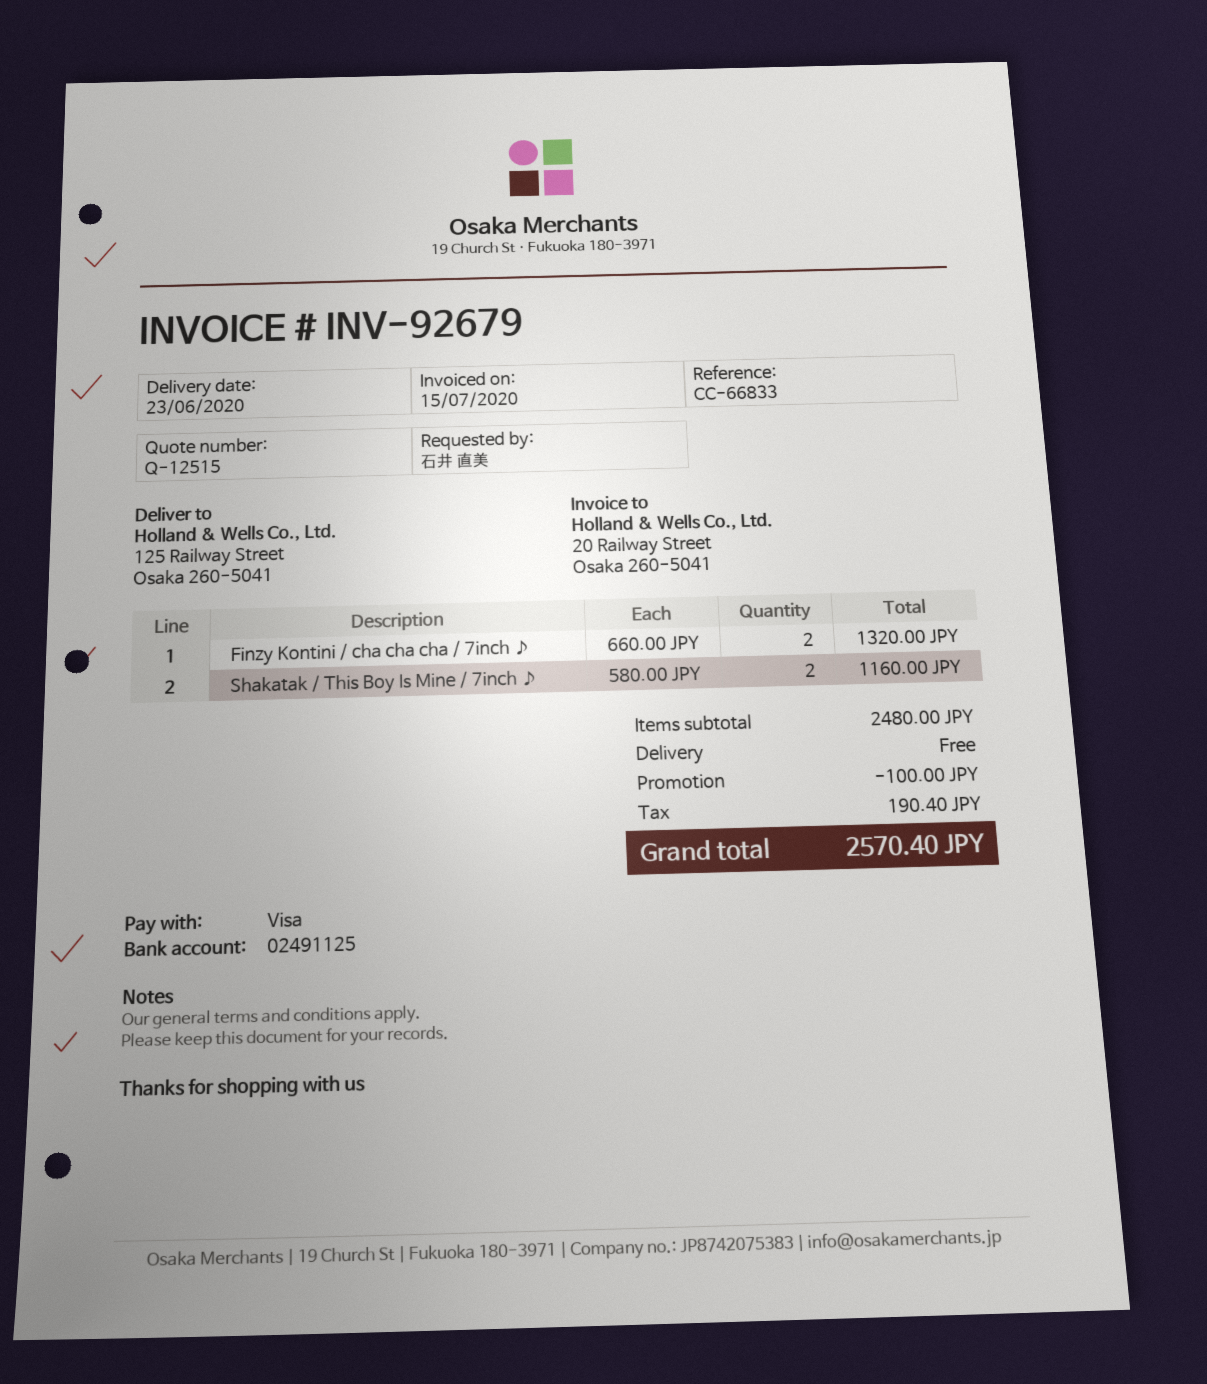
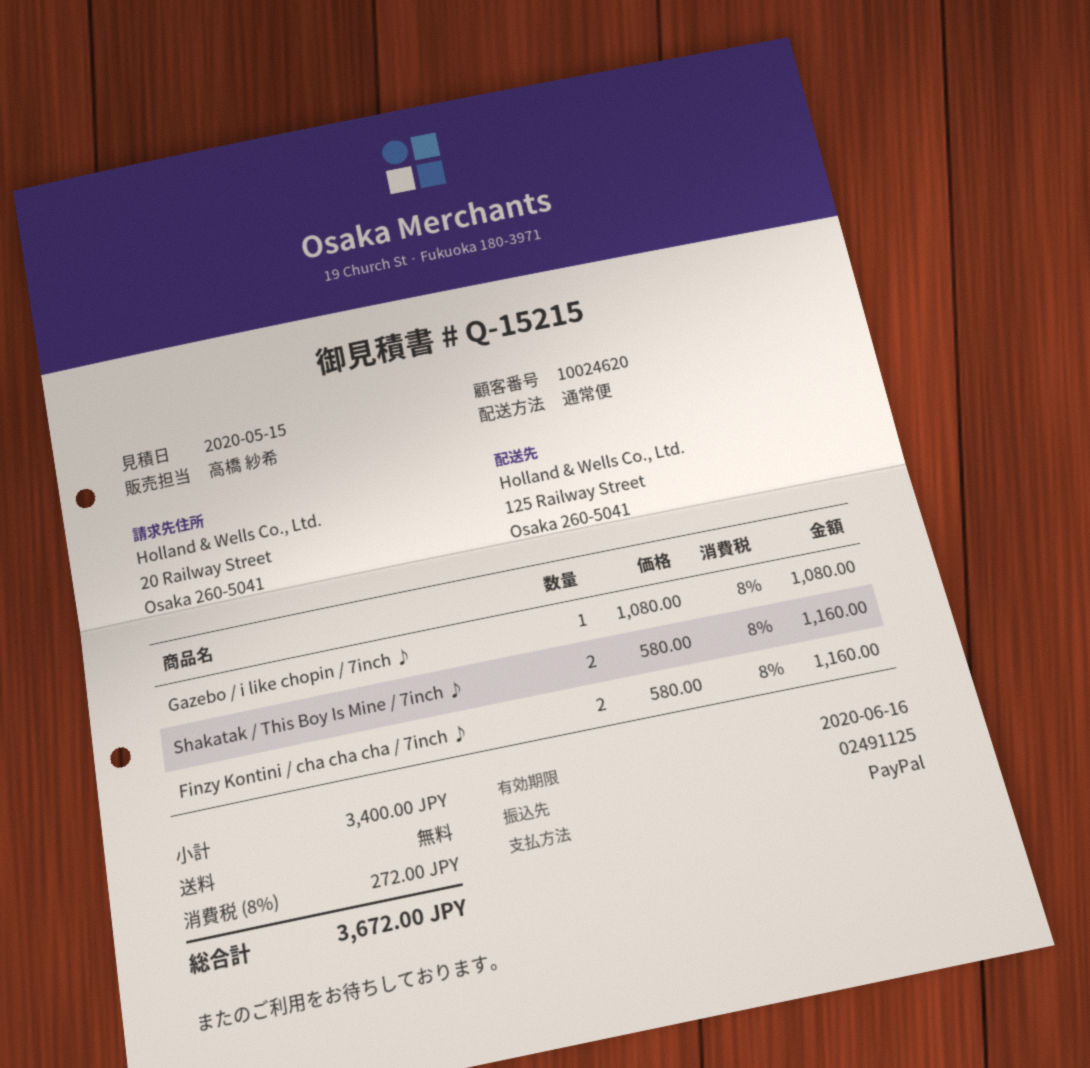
quote number: Q-12515 -> Q-15215
payment method: Visa -> PayPal
Finzy Kontini / cha cha cha / 7inch ♪: 2 x 660.00 = 1320.00 -> 2 x 580.00 = 1160.00
Gazebo / i like chopin / 7inch ♪: none -> 1 x 1080.00 = 1080.00
subtotal: 2480.00 -> 3400.00
discount: 100.00 -> none
tax: 190.40 -> 272.00
total: 2570.40 -> 3672.00

